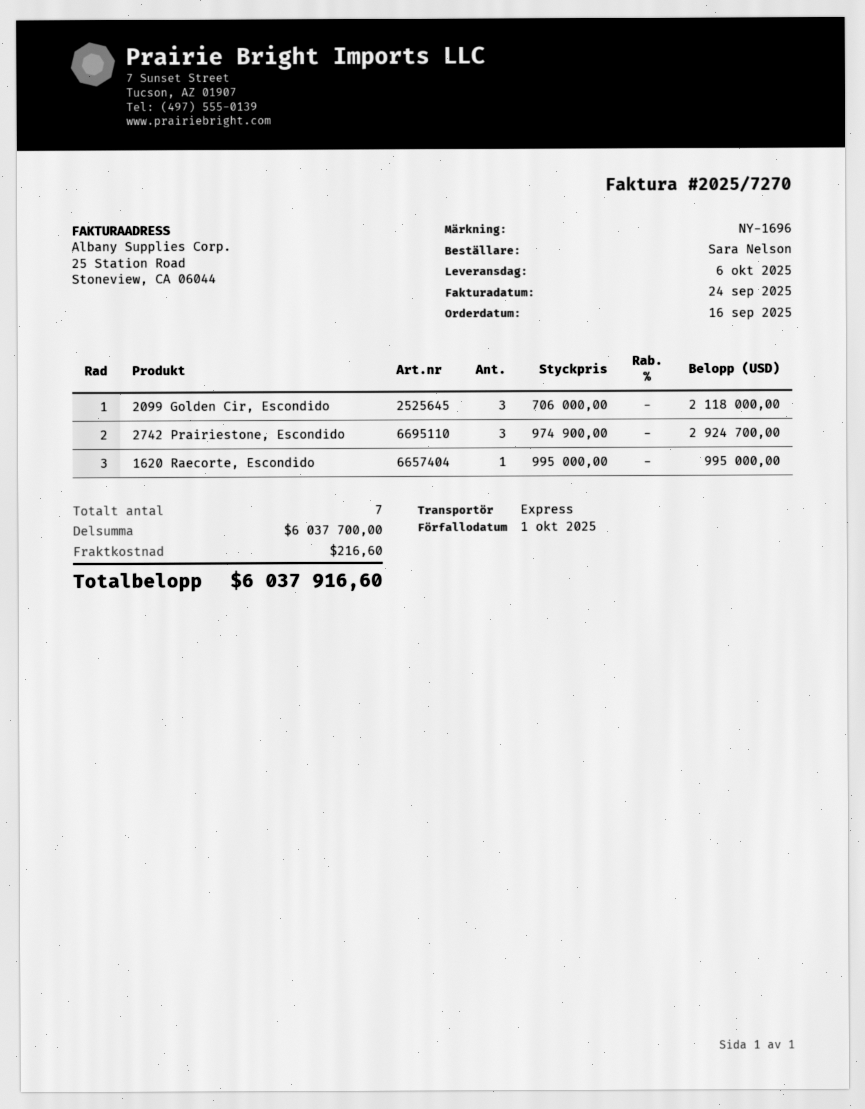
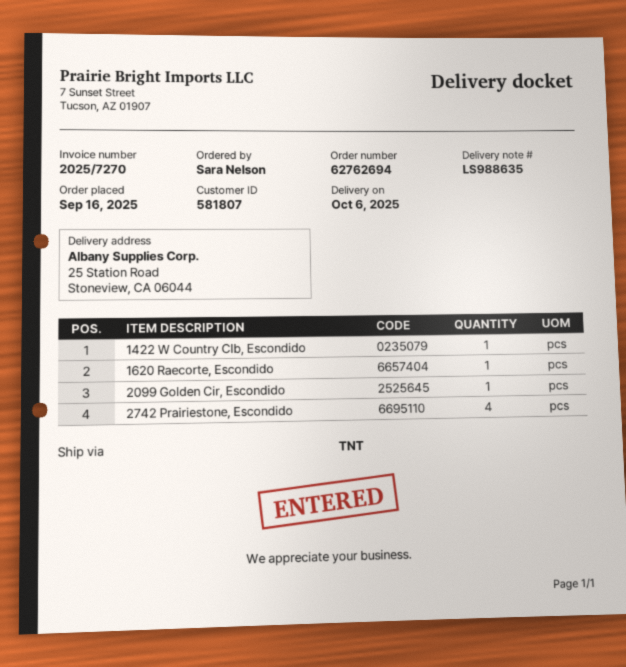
shipping method: express -> TNT
2099 Golden Cir, Escondido: 3 -> 1
2742 Prairiestone, Escondido: 3 -> 4
1422 W Country Clb, Escondido: none -> 1

